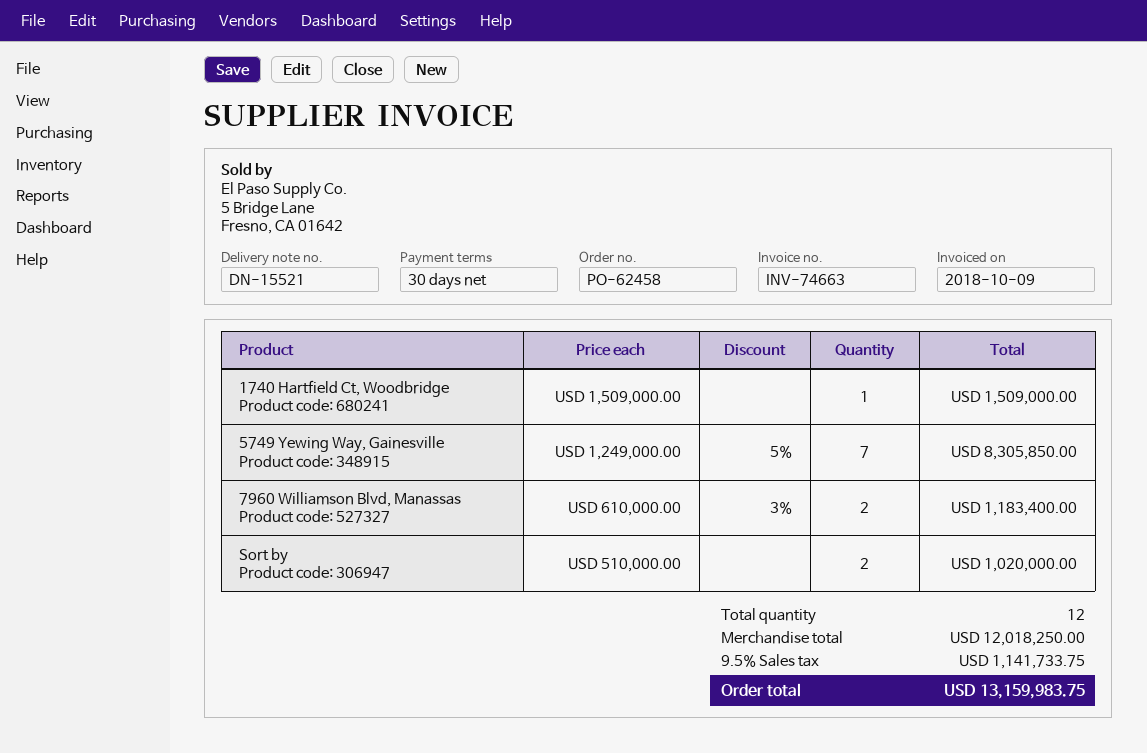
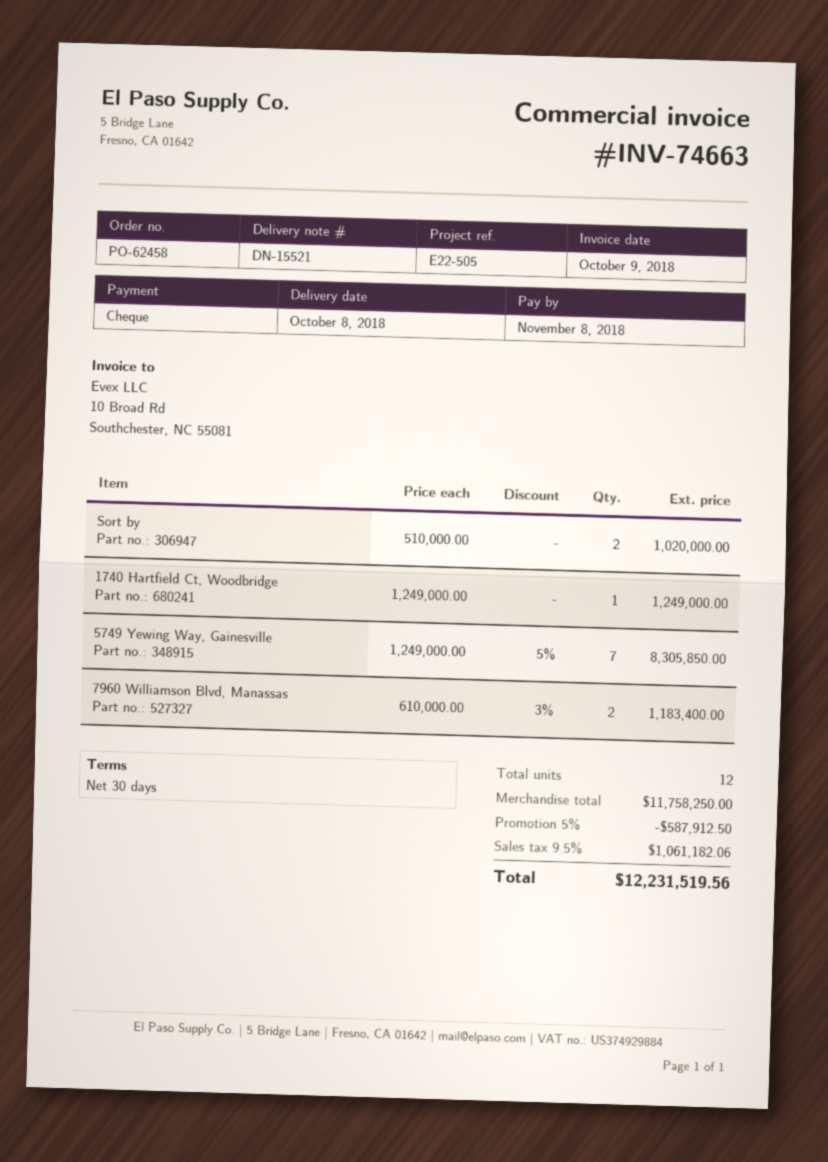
1740 Hartfield Ct, Woodbridge: 1 x 1509000.00 = 1509000.00 -> 1 x 1249000.00 = 1249000.00
subtotal: 12018250.00 -> 11758250.00
discount: none -> 5% = 587912.50
tax: 9.5% = 1141733.75 -> 9.5% = 1061182.06
total: 13159983.75 -> 12231519.56

